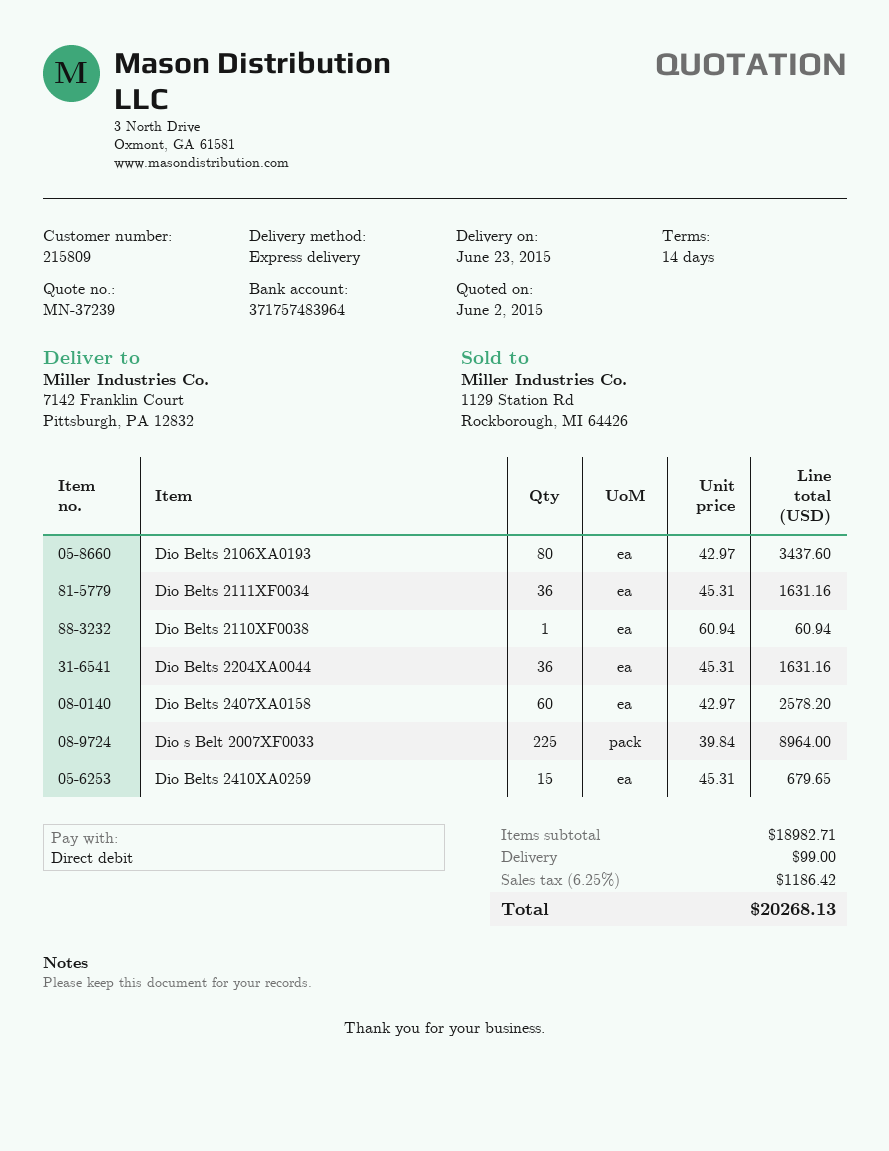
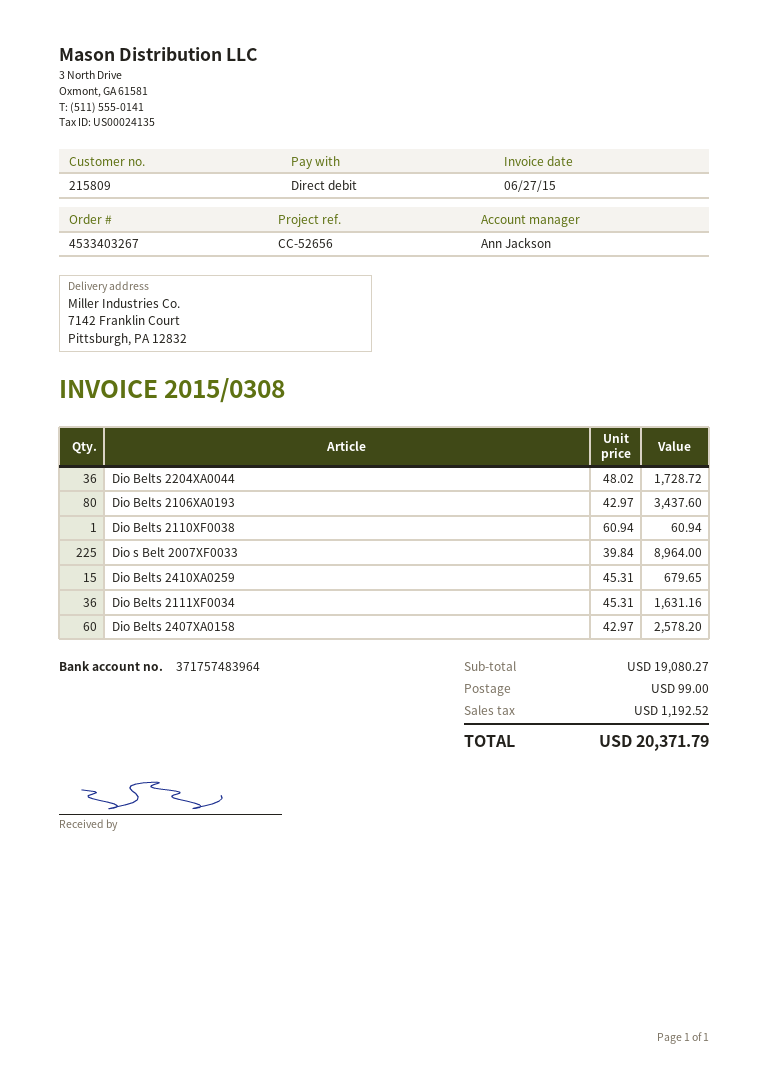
Dio Belts 2204XA0044: 36 x 45.31 = 1631.16 -> 36 x 48.02 = 1728.72
subtotal: 18982.71 -> 19080.27
tax: 1186.42 -> 1192.52
total: 20268.13 -> 20371.79

